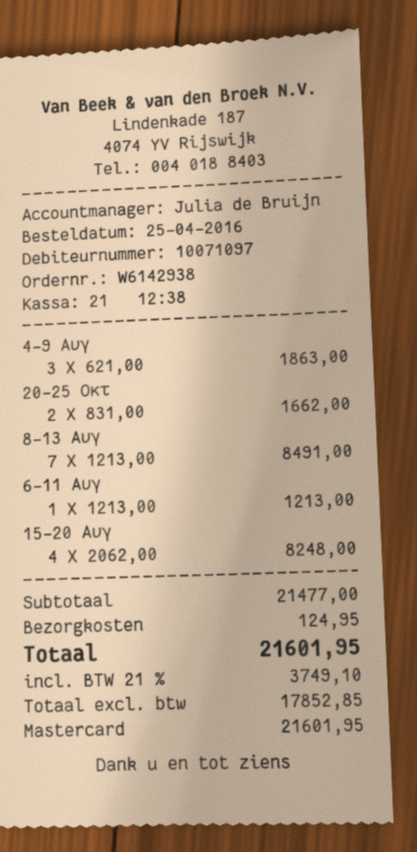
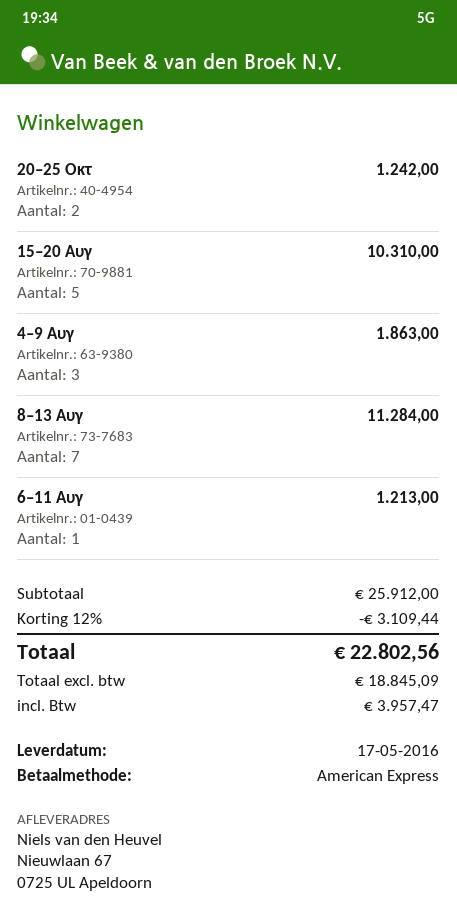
payment method: Mastercard -> American Express
20–25 Οκτ: 2 for 1662.00 -> 2 for 1242.00
8–13 Αυγ: 7 for 8491.00 -> 7 for 11284.00
15–20 Αυγ: 4 for 8248.00 -> 5 for 10310.00
subtotal: 21477.00 -> 25912.00
discount: none -> 12% = 3109.44
shipping: 124.95 -> none
net: 17852.85 -> 18845.09
tax: 3749.10 -> 3957.47
total: 21601.95 -> 22802.56

